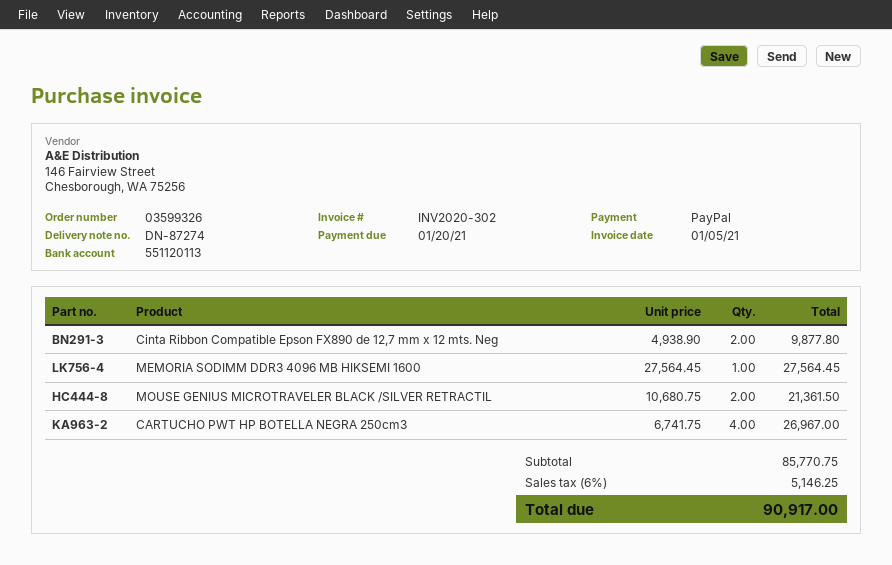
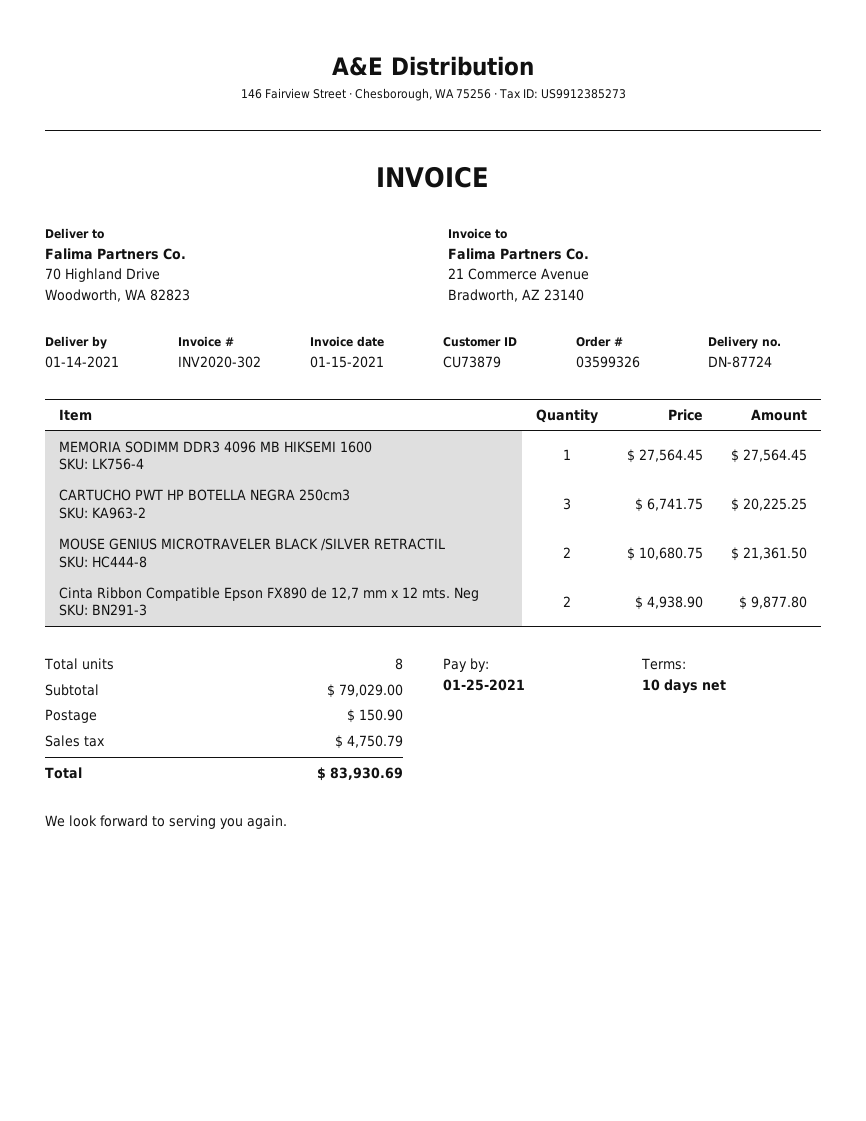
delivery note number: DN-87274 -> DN-87724
invoice date: 2021-01-05 -> 2021-01-15
due date: 2021-01-20 -> 2021-01-25
CARTUCHO PWT HP BOTELLA NEGRA 250cm3: 4 x 6741.75 = 26967.00 -> 3 x 6741.75 = 20225.25
subtotal: 85770.75 -> 79029.00
shipping: none -> 150.90
tax: 5146.25 -> 4750.79
total: 90917.00 -> 83930.69

